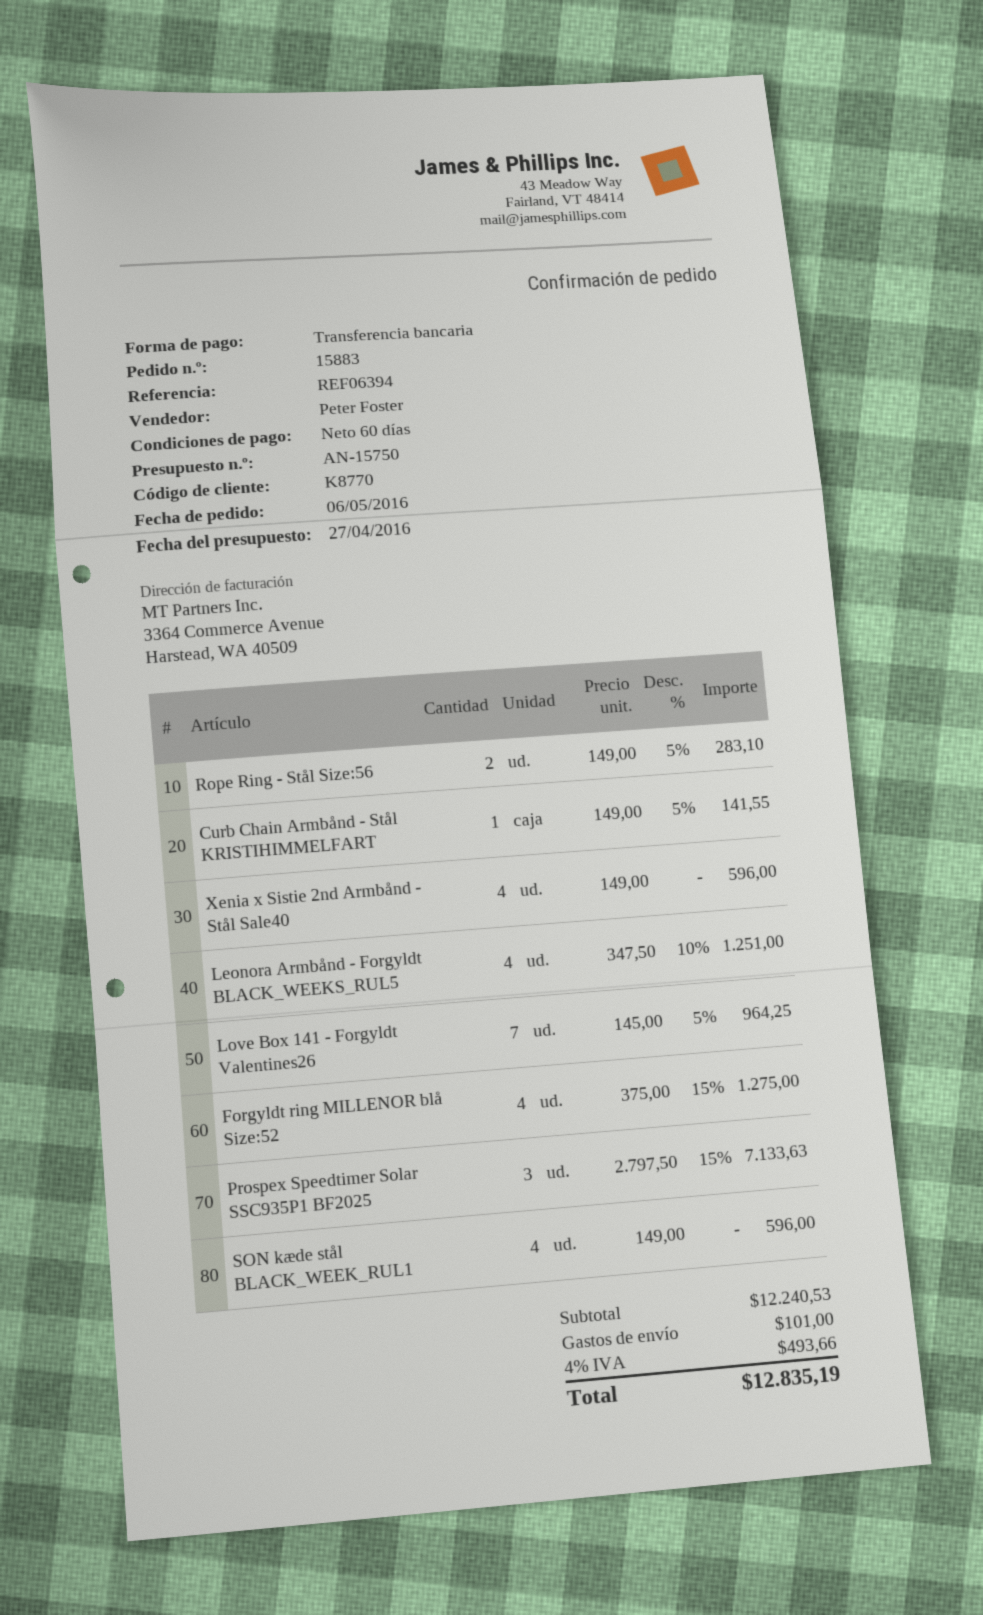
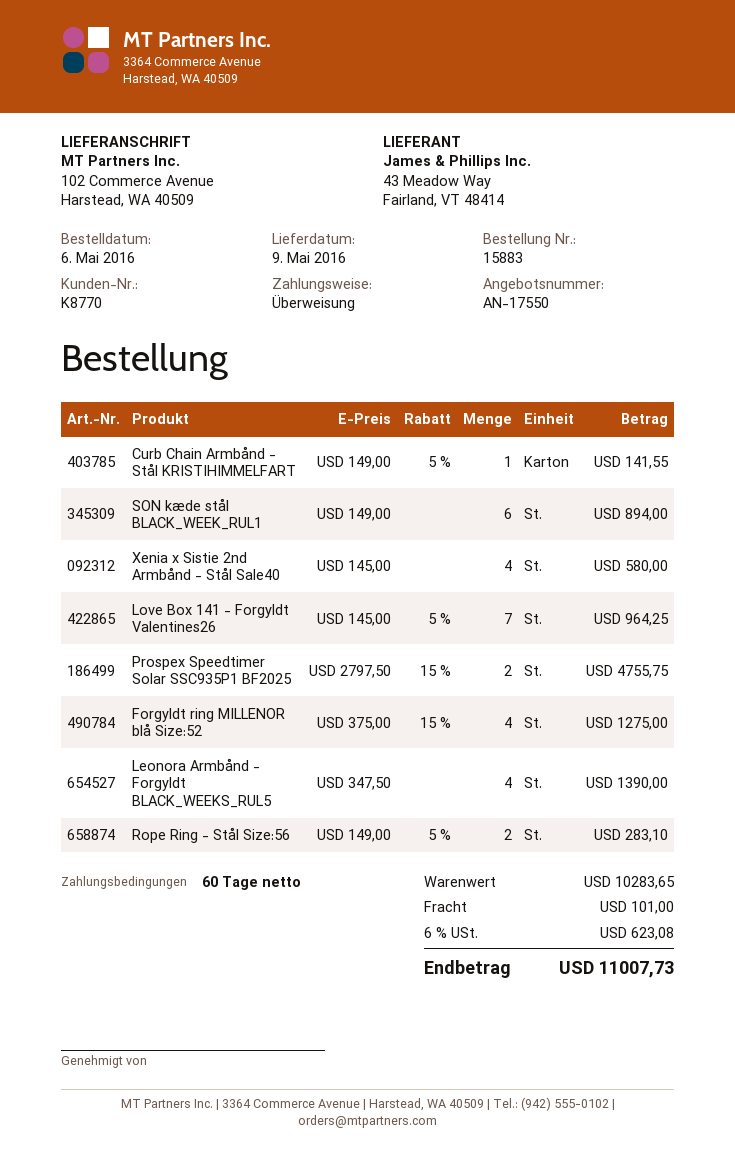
quote number: AN-15750 -> AN-17550
Xenia x Sistie 2nd Armbånd - Stål Sale40: 4 x 149.00 = 596.00 -> 4 x 145.00 = 580.00
Leonora Armbånd - Forgyldt BLACK_WEEKS_RUL5: 4 x 347.50 - 10% = 1251.00 -> 4 x 347.50 = 1390.00
Prospex Speedtimer Solar SSC935P1 BF2025: 3 x 2797.50 - 15% = 7133.63 -> 2 x 2797.50 - 15% = 4755.75
SON kæde stål BLACK_WEEK_RUL1: 4 x 149.00 = 596.00 -> 6 x 149.00 = 894.00
subtotal: 12240.53 -> 10283.65
tax: 4% = 493.66 -> 6% = 623.08
total: 12835.19 -> 11007.73

